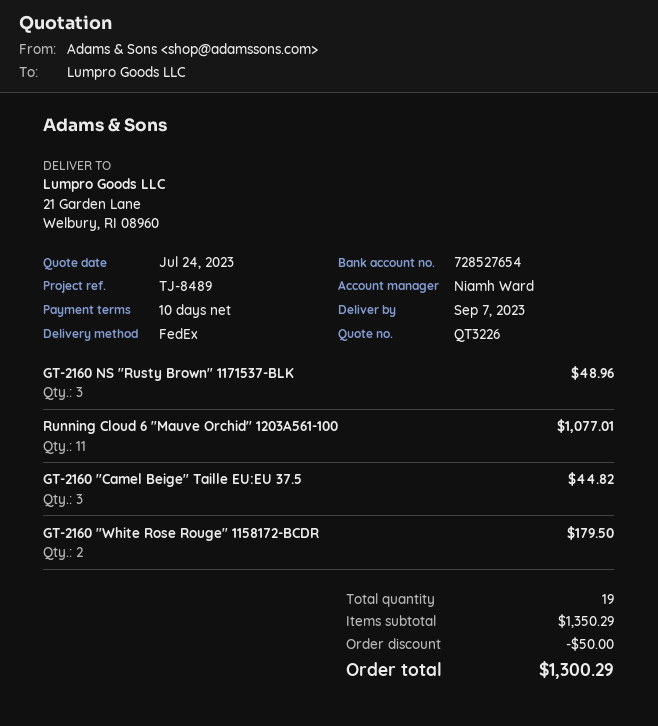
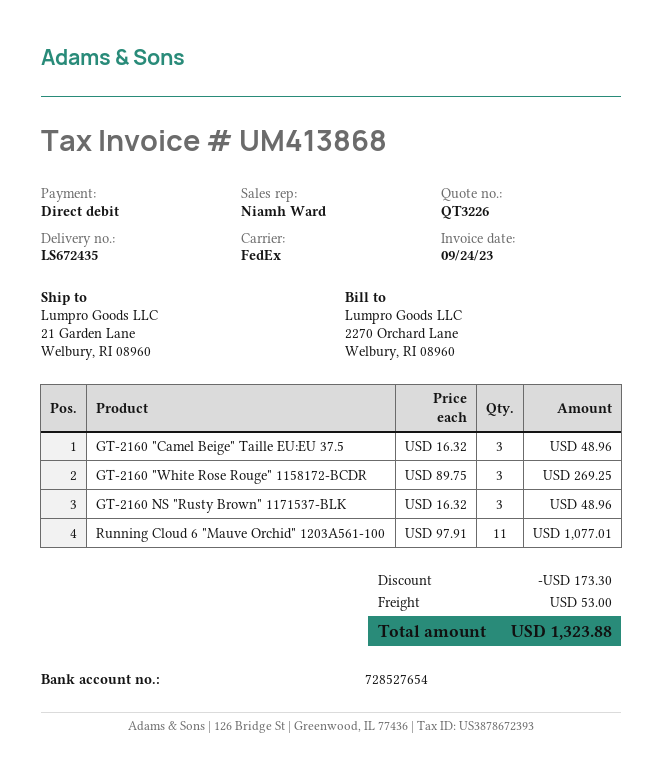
GT-2160 "Camel Beige" Taille EU:EU 37.5: 3 for 44.82 -> 3 for 48.96
GT-2160 "White Rose Rouge" 1158172-BCDR: 2 for 179.50 -> 3 for 269.25
discount: 50.00 -> 173.30
shipping: none -> 53.00
total: 1300.29 -> 1323.88

